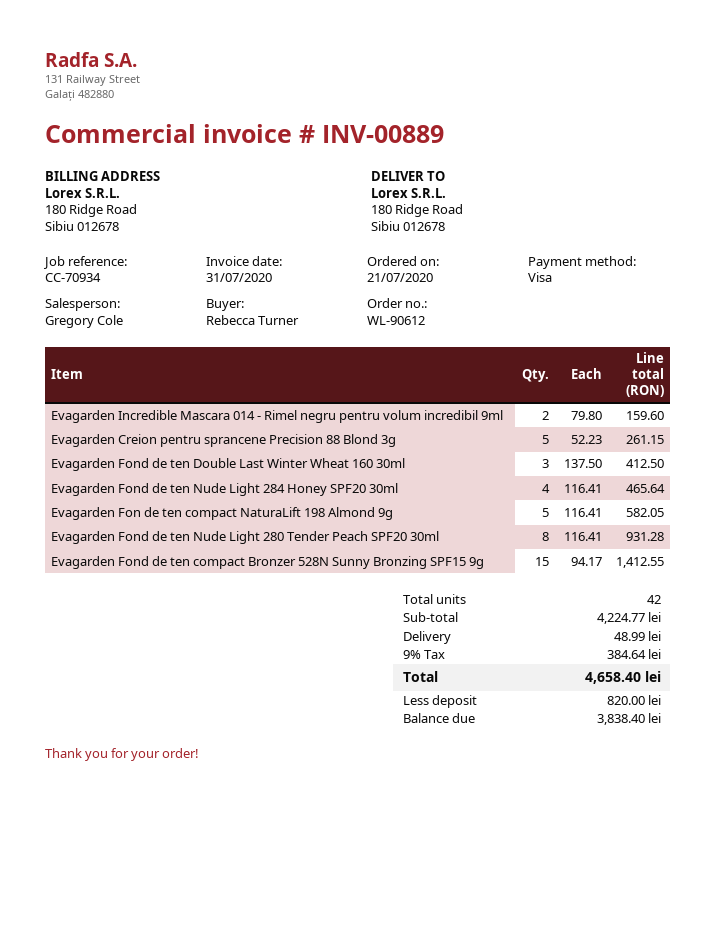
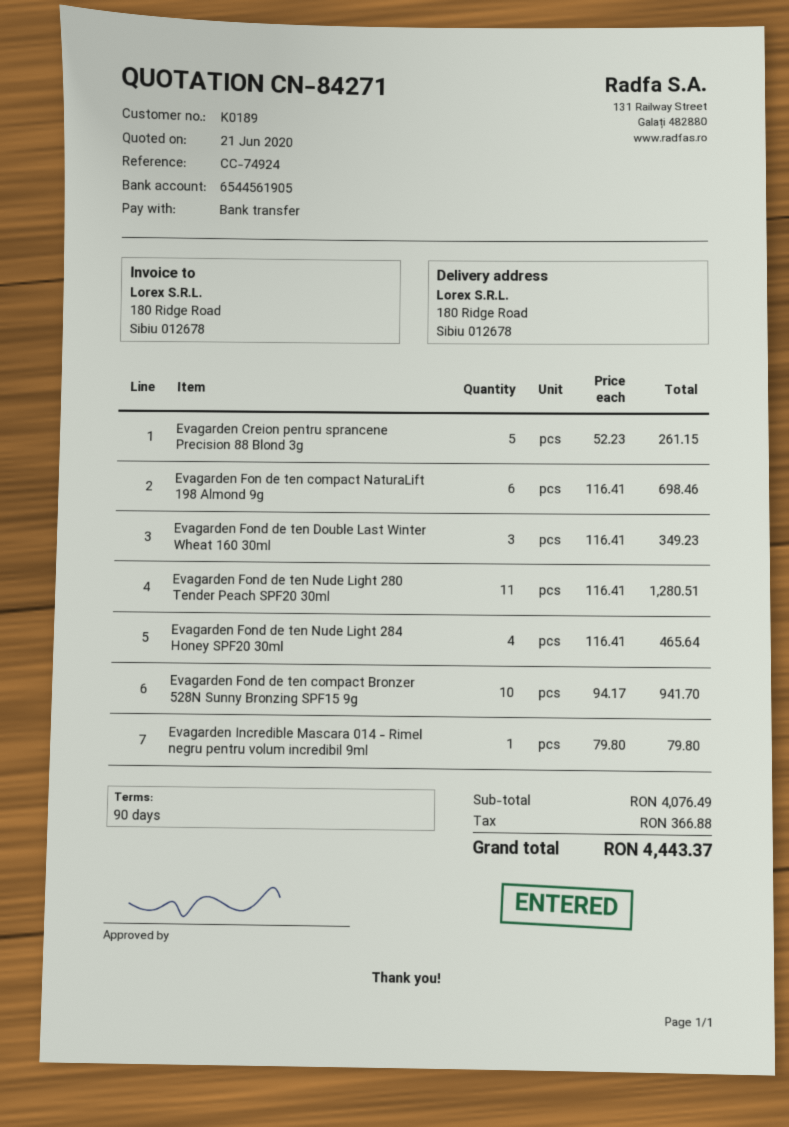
reference: CC-70934 -> CC-74924
payment method: Visa -> bank transfer
Evagarden Incredible Mascara 014 - Rimel negru pentru volum incredibil 9ml: 2 x 79.80 = 159.60 -> 1 x 79.80 = 79.80
Evagarden Fond de ten Double Last Winter Wheat 160 30ml: 3 x 137.50 = 412.50 -> 3 x 116.41 = 349.23
Evagarden Fon de ten compact NaturaLift 198 Almond 9g: 5 x 116.41 = 582.05 -> 6 x 116.41 = 698.46
Evagarden Fond de ten Nude Light 280 Tender Peach SPF20 30ml: 8 x 116.41 = 931.28 -> 11 x 116.41 = 1280.51
Evagarden Fond de ten compact Bronzer 528N Sunny Bronzing SPF15 9g: 15 x 94.17 = 1412.55 -> 10 x 94.17 = 941.70
subtotal: 4224.77 -> 4076.49
shipping: 48.99 -> none
tax: 384.64 -> 366.88
total: 4658.40 -> 4443.37

